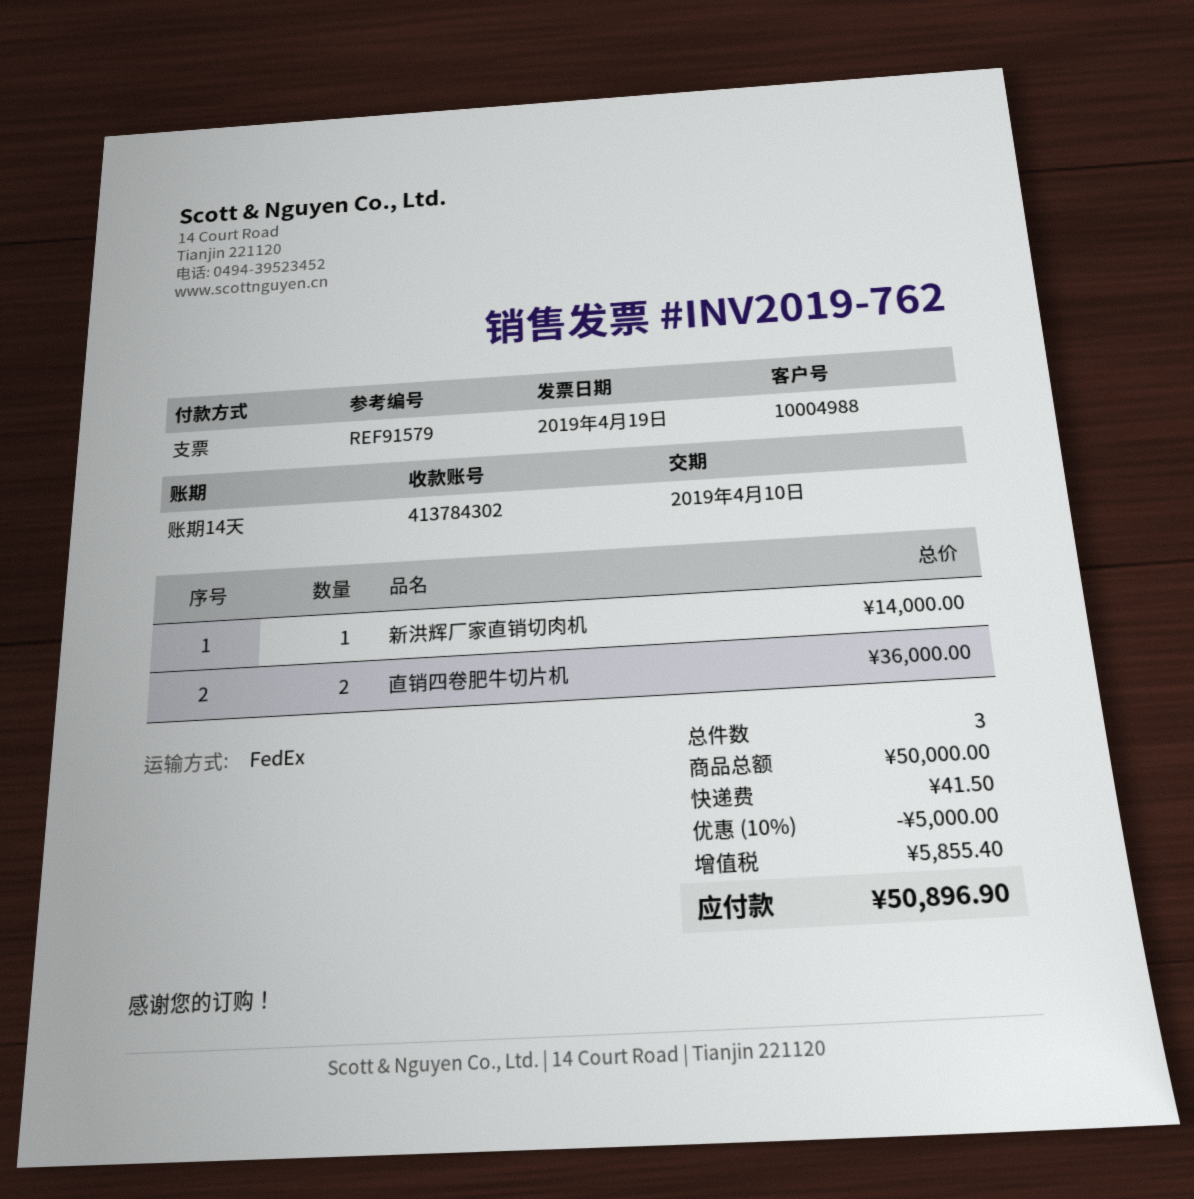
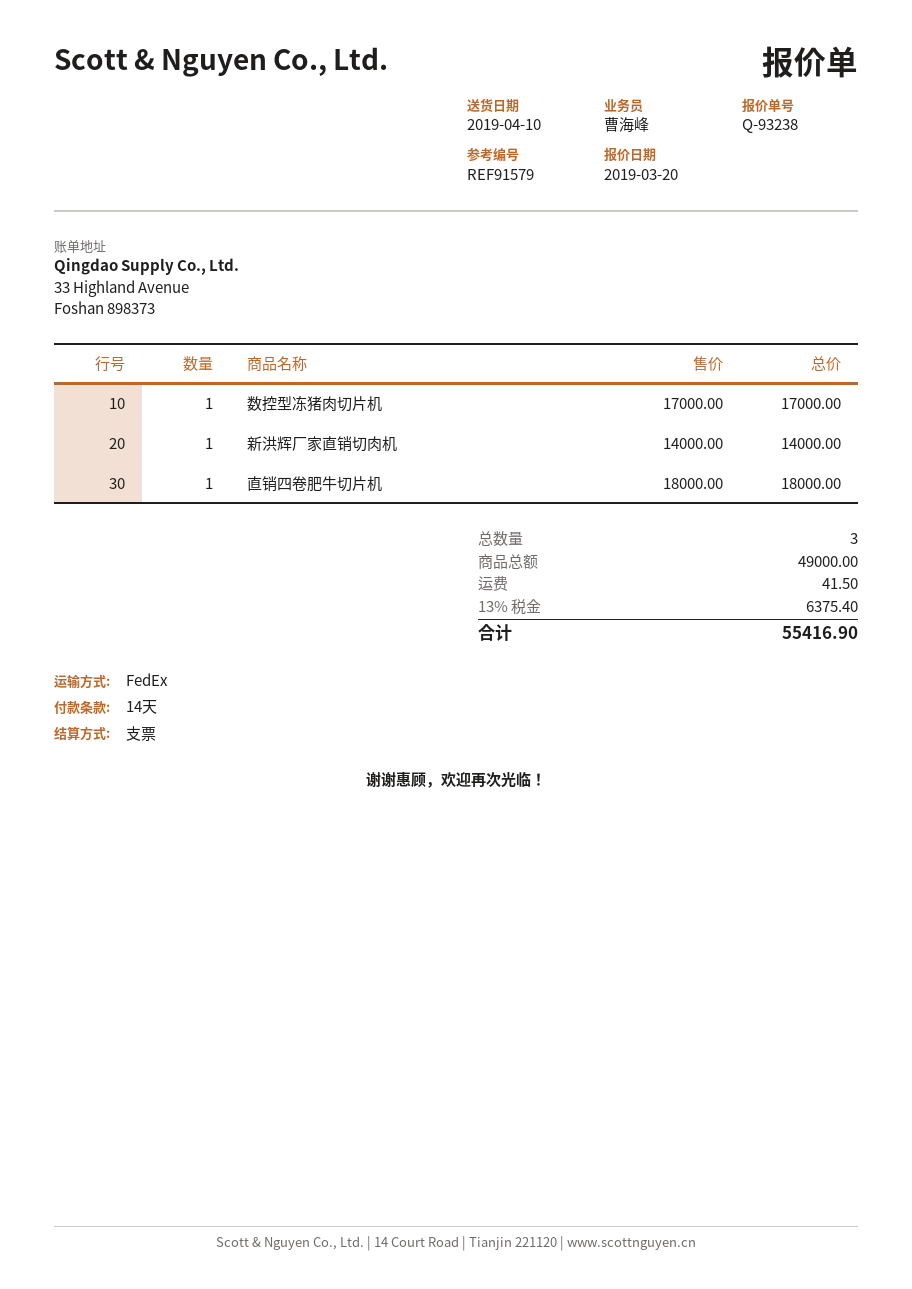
直销四卷肥牛切片机: 2 for 36000.00 -> 1 for 18000.00
数控型冻猪肉切片机: none -> 1 for 17000.00
subtotal: 50000.00 -> 49000.00
discount: 10% = 5000.00 -> none
tax: 5855.40 -> 6375.40
total: 50896.90 -> 55416.90

